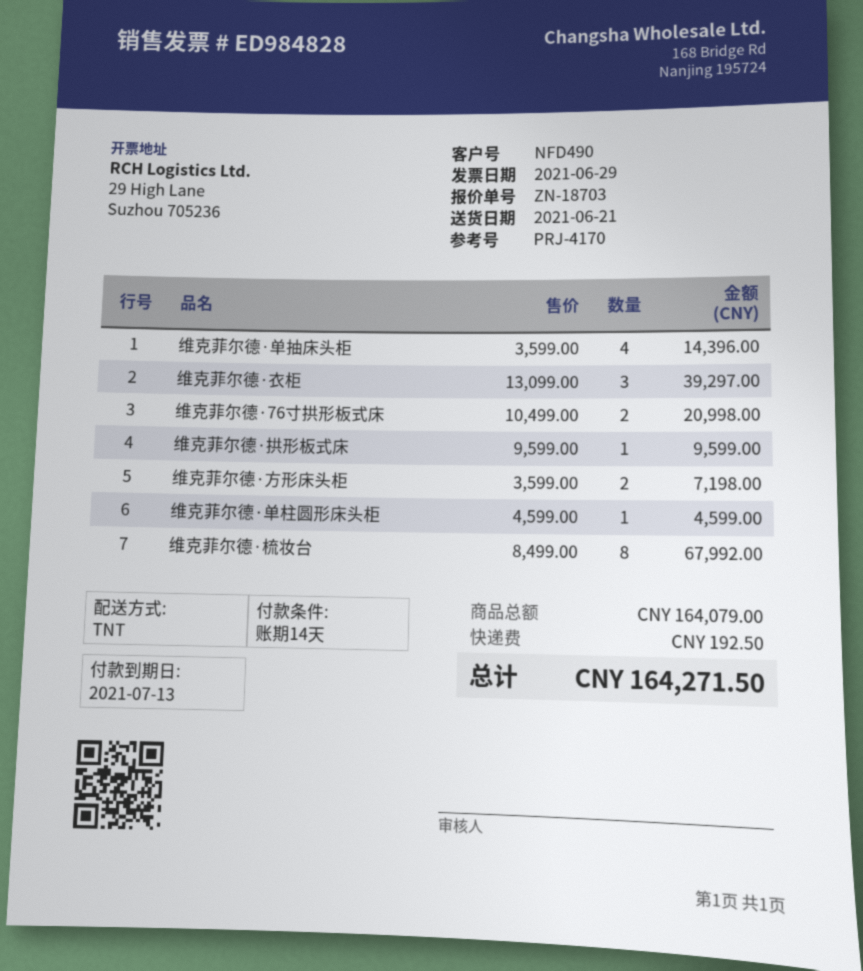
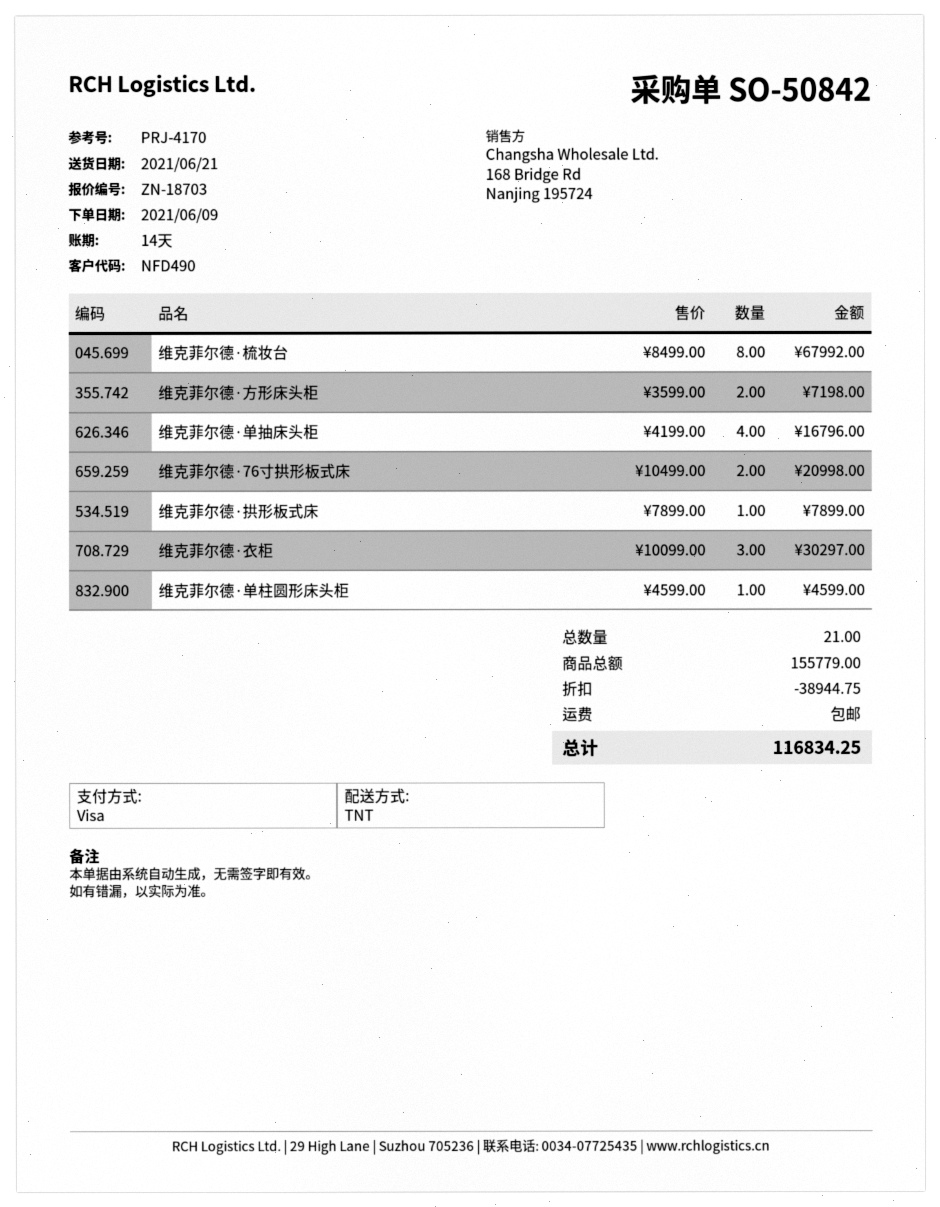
维克菲尔德·单抽床头柜: 4 x 3599.00 = 14396.00 -> 4 x 4199.00 = 16796.00
维克菲尔德·衣柜: 3 x 13099.00 = 39297.00 -> 3 x 10099.00 = 30297.00
维克菲尔德·拱形板式床: 1 x 9599.00 = 9599.00 -> 1 x 7899.00 = 7899.00
subtotal: 164079.00 -> 155779.00
discount: none -> 38944.75
shipping: 192.50 -> 0.00
total: 164271.50 -> 116834.25

